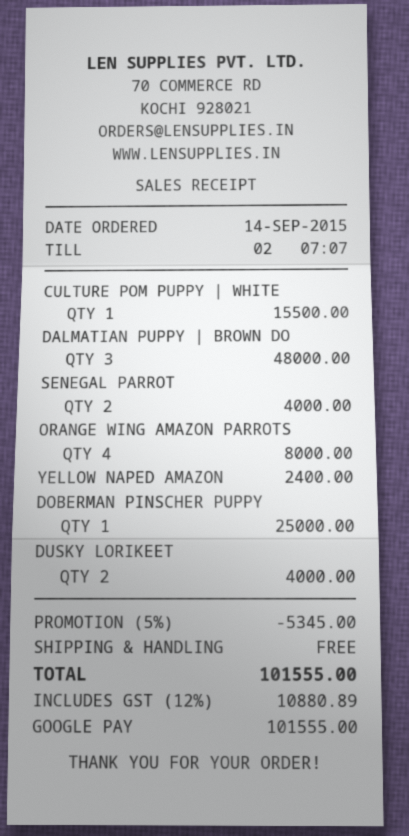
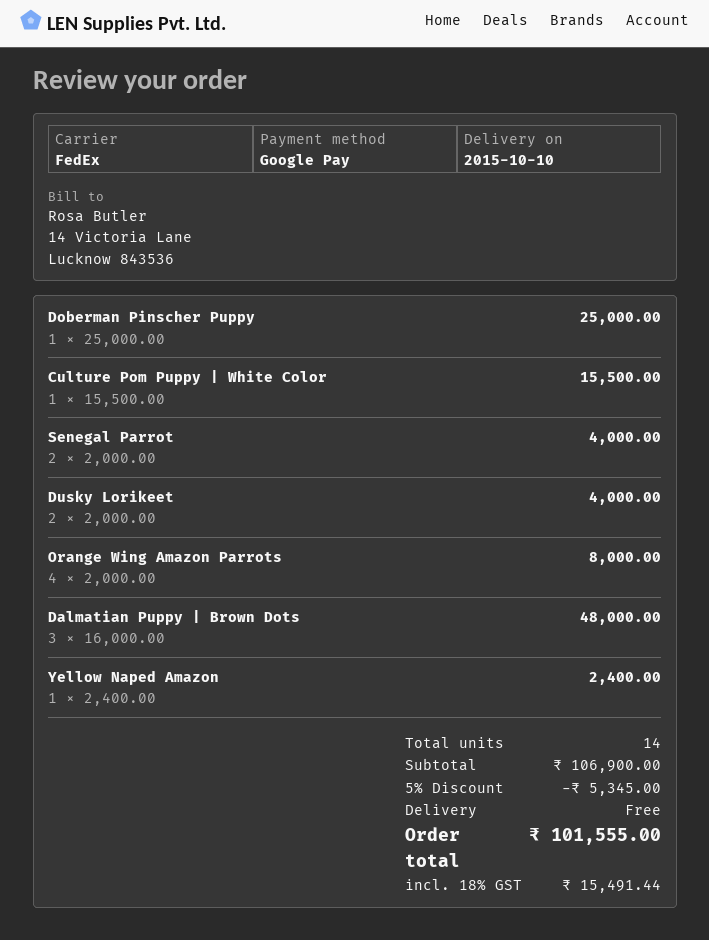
tax: 12% = 10880.89 -> 18% = 15491.44

